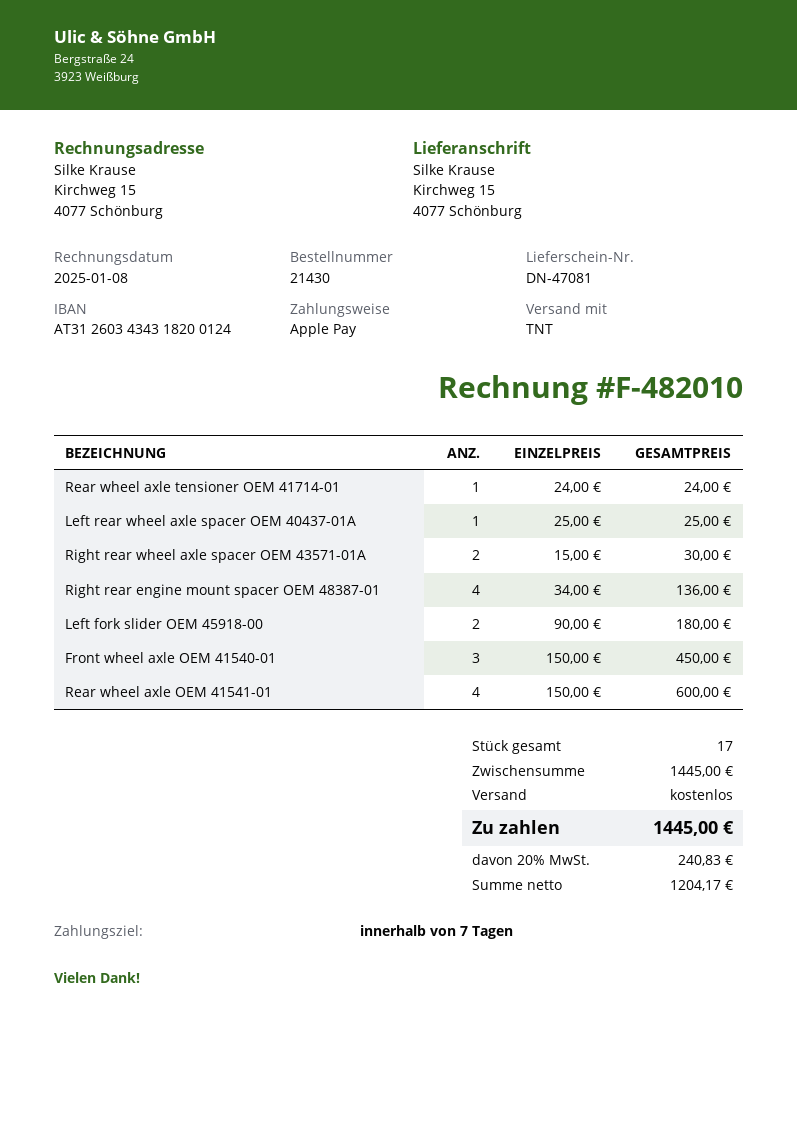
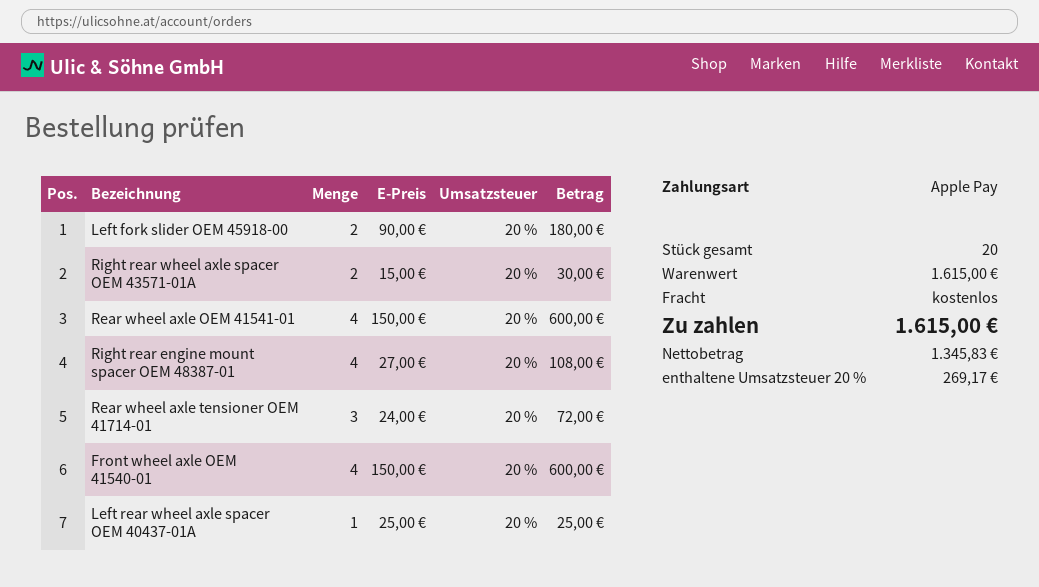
Rear wheel axle tensioner OEM 41714-01: 1 x 24.00 = 24.00 -> 3 x 24.00 = 72.00
Right rear engine mount spacer OEM 48387-01: 4 x 34.00 = 136.00 -> 4 x 27.00 = 108.00
Front wheel axle OEM 41540-01: 3 x 150.00 = 450.00 -> 4 x 150.00 = 600.00
total quantity: 17 -> 20
subtotal: 1445.00 -> 1615.00
net: 1204.17 -> 1345.83
tax: 20% = 240.83 -> 20% = 269.17
total: 1445.00 -> 1615.00

